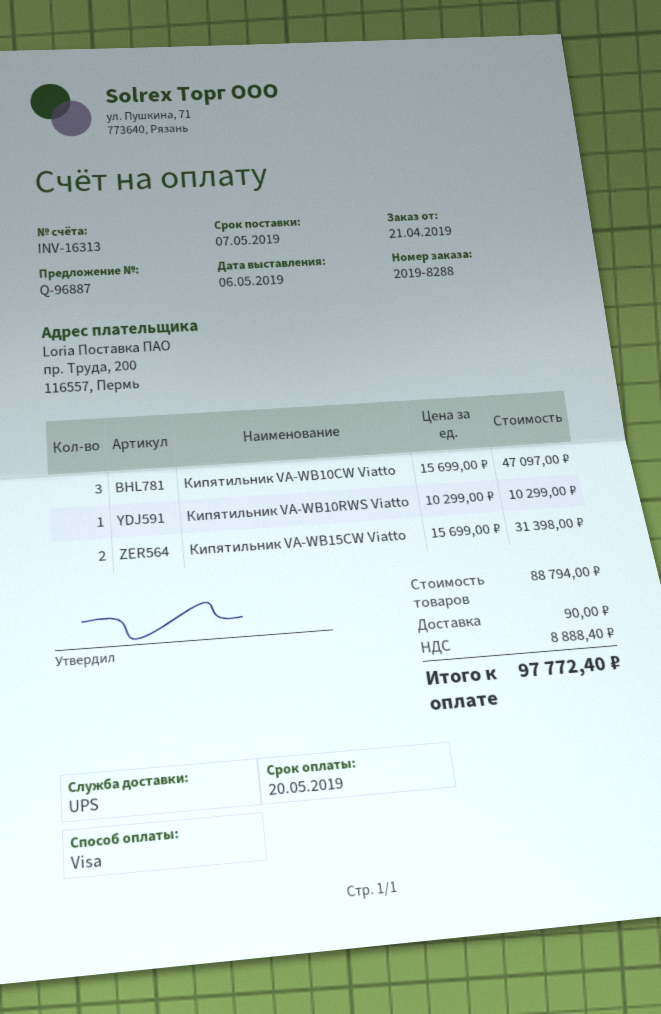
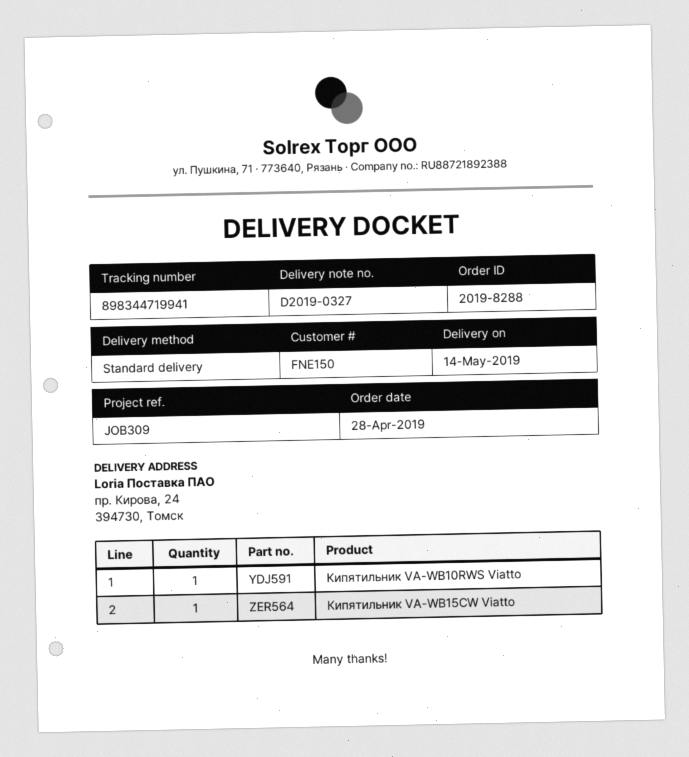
order date: 2019-04-21 -> 2019-04-28
delivery date: 2019-05-07 -> 2019-05-14
shipping method: UPS -> standard
Кипятильник VA-WB10CW Viatto: 3 -> none
Кипятильник VA-WB15CW Viatto: 2 -> 1

